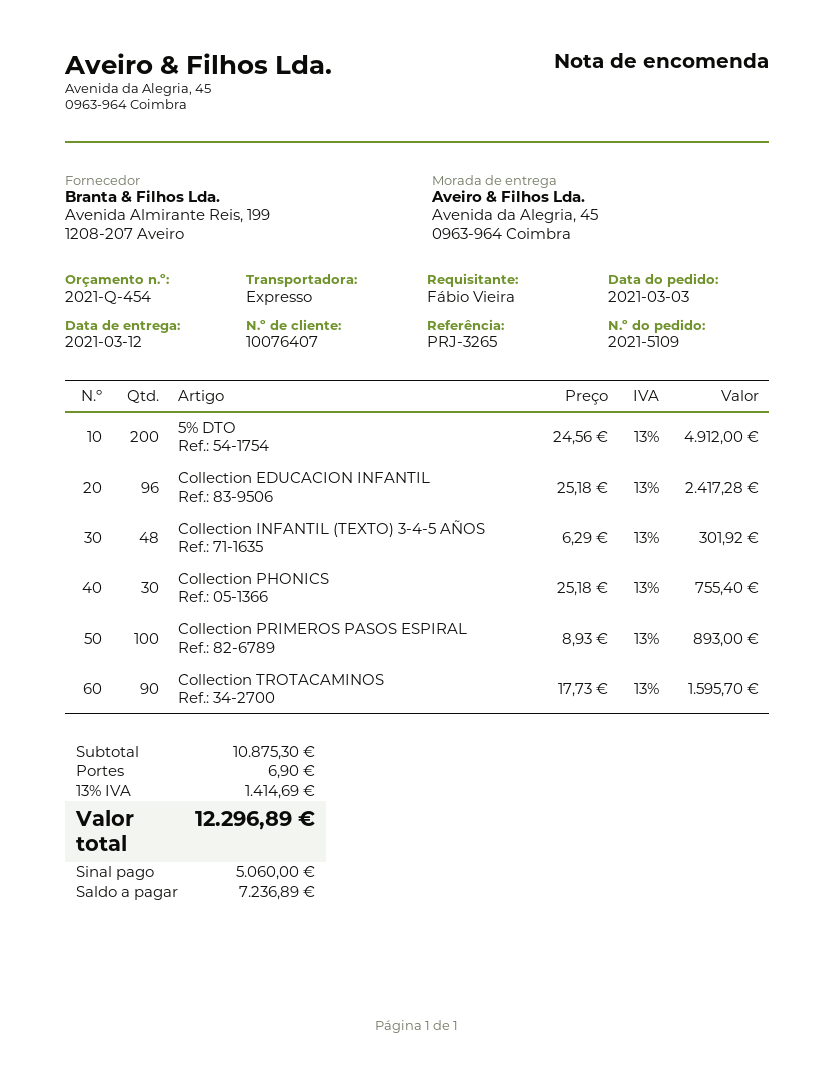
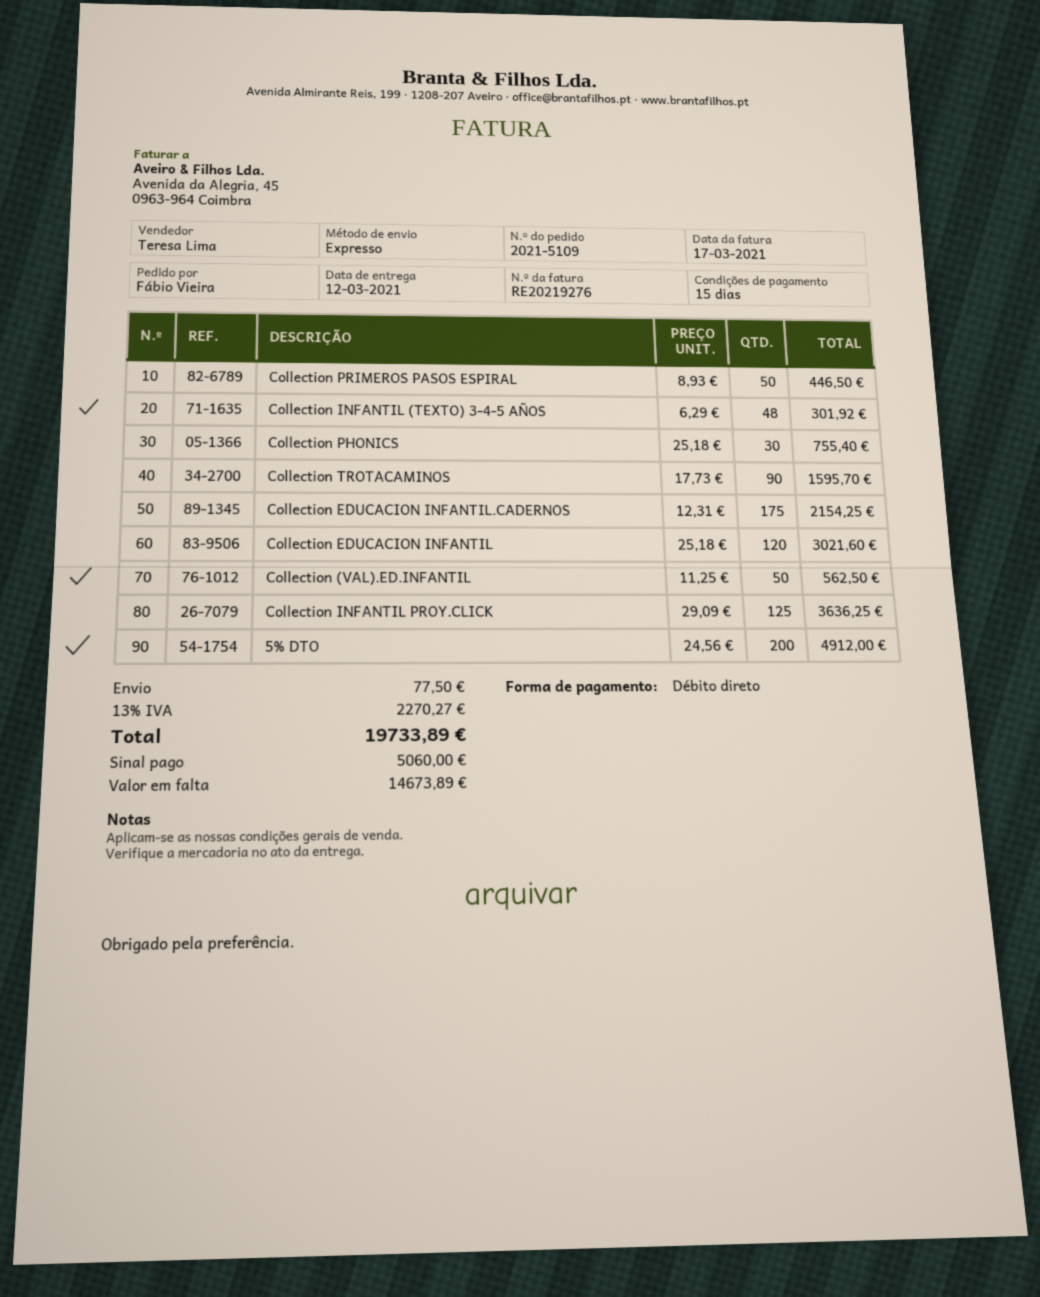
Collection EDUCACION INFANTIL: 96 x 25.18 = 2417.28 -> 120 x 25.18 = 3021.60
Collection PRIMEROS PASOS ESPIRAL: 100 x 8.93 = 893.00 -> 50 x 8.93 = 446.50
Collection EDUCACION INFANTIL.CADERNOS: none -> 175 x 12.31 = 2154.25
Collection (VAL).ED.INFANTIL: none -> 50 x 11.25 = 562.50
Collection INFANTIL PROY.CLICK: none -> 125 x 29.09 = 3636.25
shipping: 6.90 -> 77.50
tax: 13% = 1414.69 -> 13% = 2270.27
total: 12296.89 -> 19733.89
balance: 7236.89 -> 14673.89

